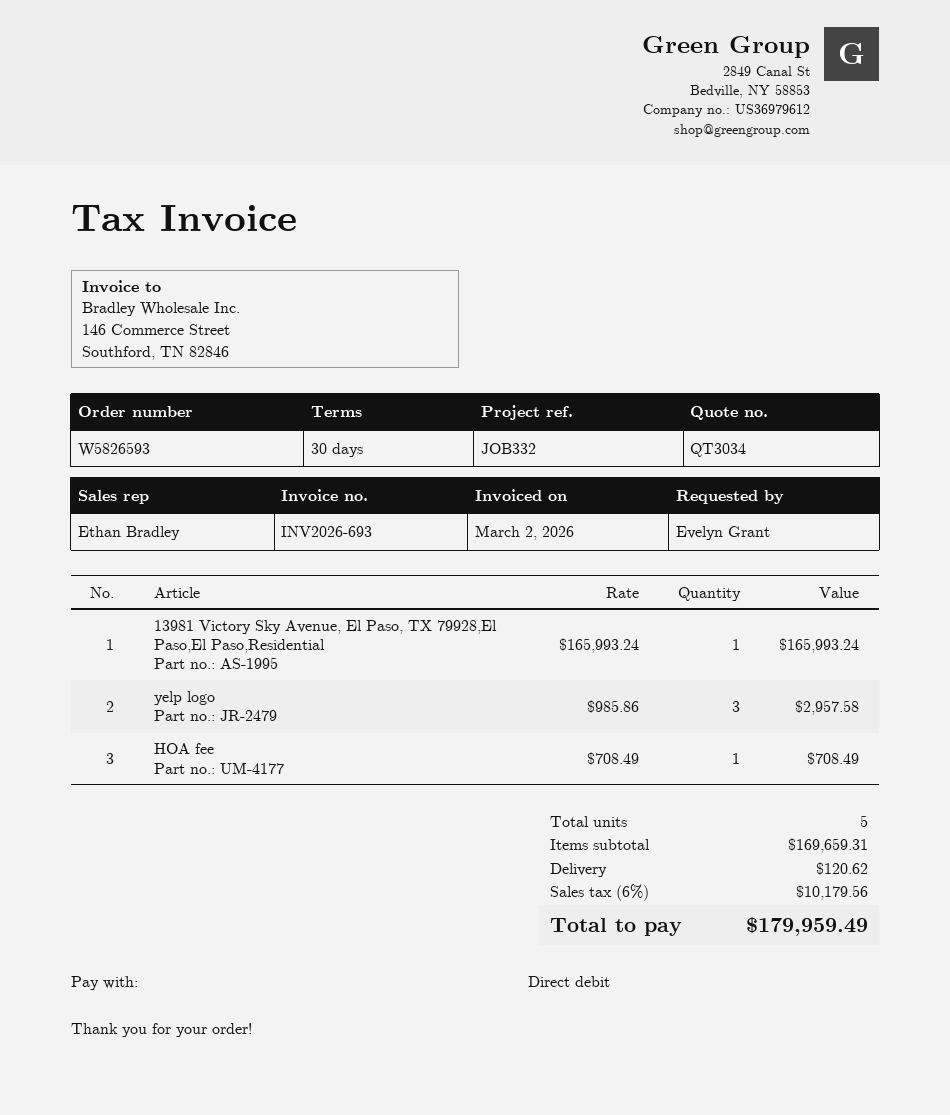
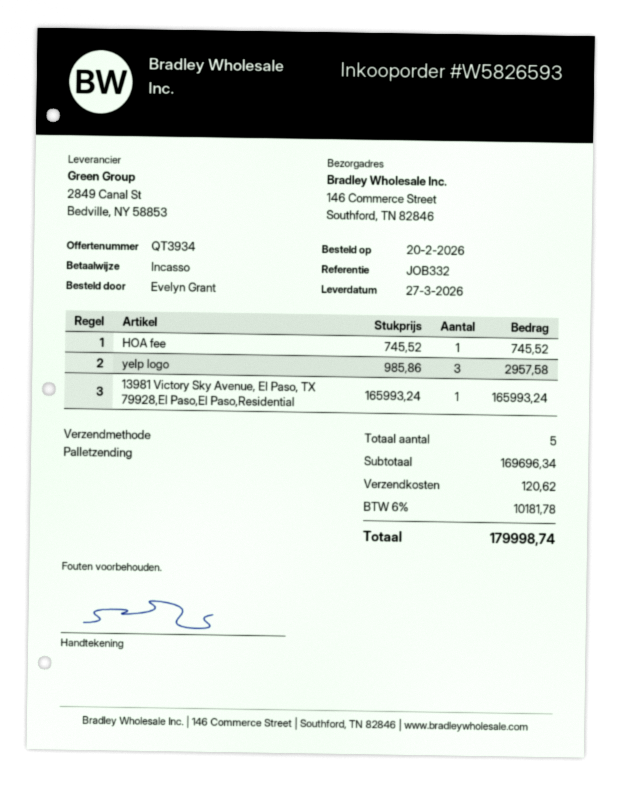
quote number: QT3034 -> QT3934
HOA fee: 1 x 708.49 = 708.49 -> 1 x 745.52 = 745.52
subtotal: 169659.31 -> 169696.34
tax: 6% = 10179.56 -> 6% = 10181.78
total: 179959.49 -> 179998.74

